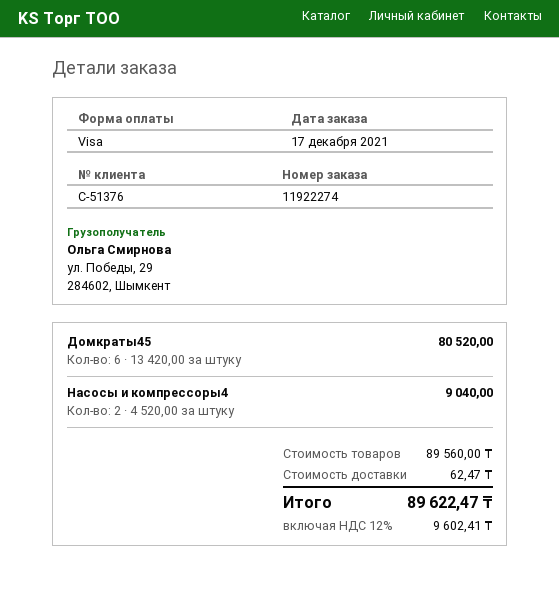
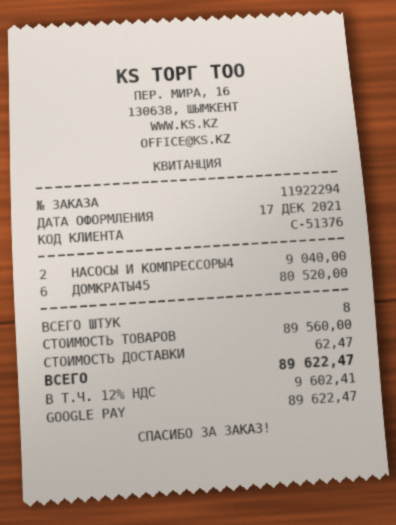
order number: 11922274 -> 11922294
payment method: Visa -> Google Pay

